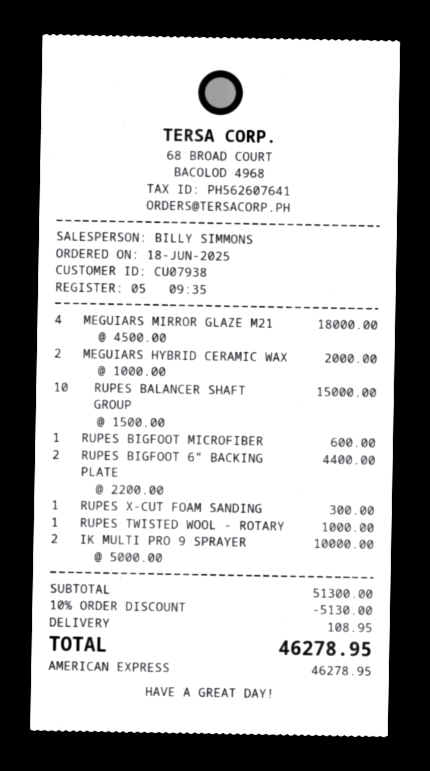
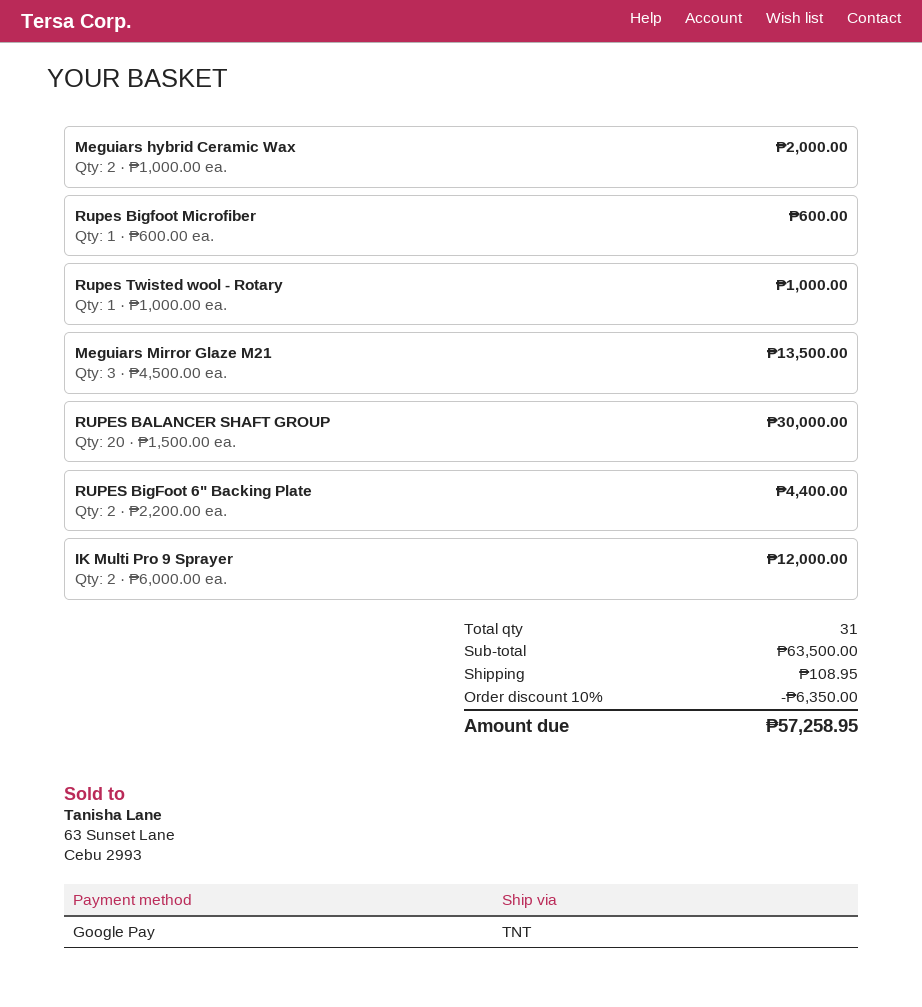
payment method: American Express -> Google Pay
MEGUIARS MIRROR GLAZE M21: 4 x 4500.00 = 18000.00 -> 3 x 4500.00 = 13500.00
RUPES BALANCER SHAFT GROUP: 10 x 1500.00 = 15000.00 -> 20 x 1500.00 = 30000.00
RUPES X-CUT FOAM SANDING: 1 x 300.00 = 300.00 -> none
IK MULTI PRO 9 SPRAYER: 2 x 5000.00 = 10000.00 -> 2 x 6000.00 = 12000.00
subtotal: 51300.00 -> 63500.00
discount: 10% = 5130.00 -> 10% = 6350.00
total: 46278.95 -> 57258.95

